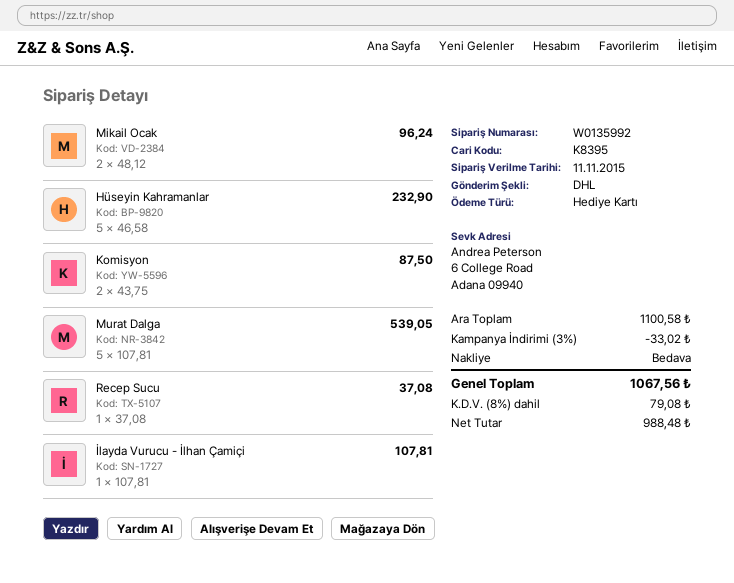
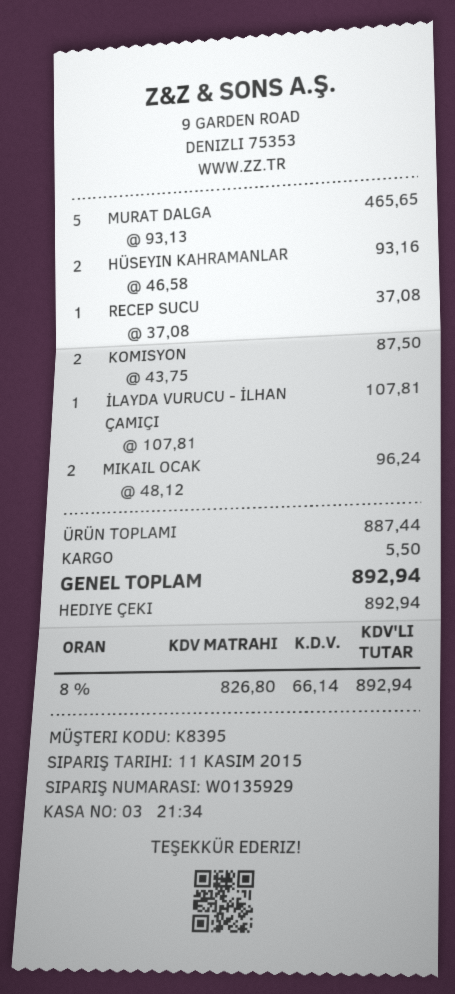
order number: W0135992 -> W0135929
Hüseyin Kahramanlar: 5 x 46.58 = 232.90 -> 2 x 46.58 = 93.16
Murat Dalga: 5 x 107.81 = 539.05 -> 5 x 93.13 = 465.65
subtotal: 1100.58 -> 887.44
discount: 3% = 33.02 -> none
shipping: 0.00 -> 5.50
net: 988.48 -> 826.80
tax: 8% = 79.08 -> 8% = 66.14
total: 1067.56 -> 892.94

